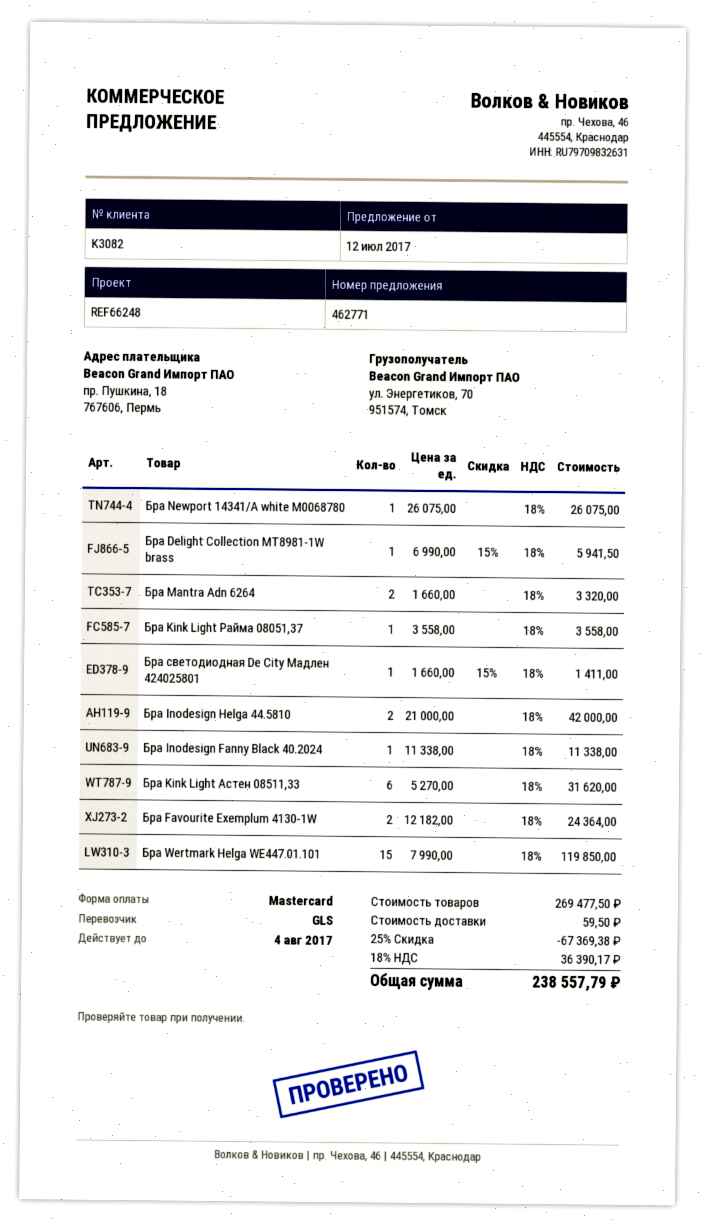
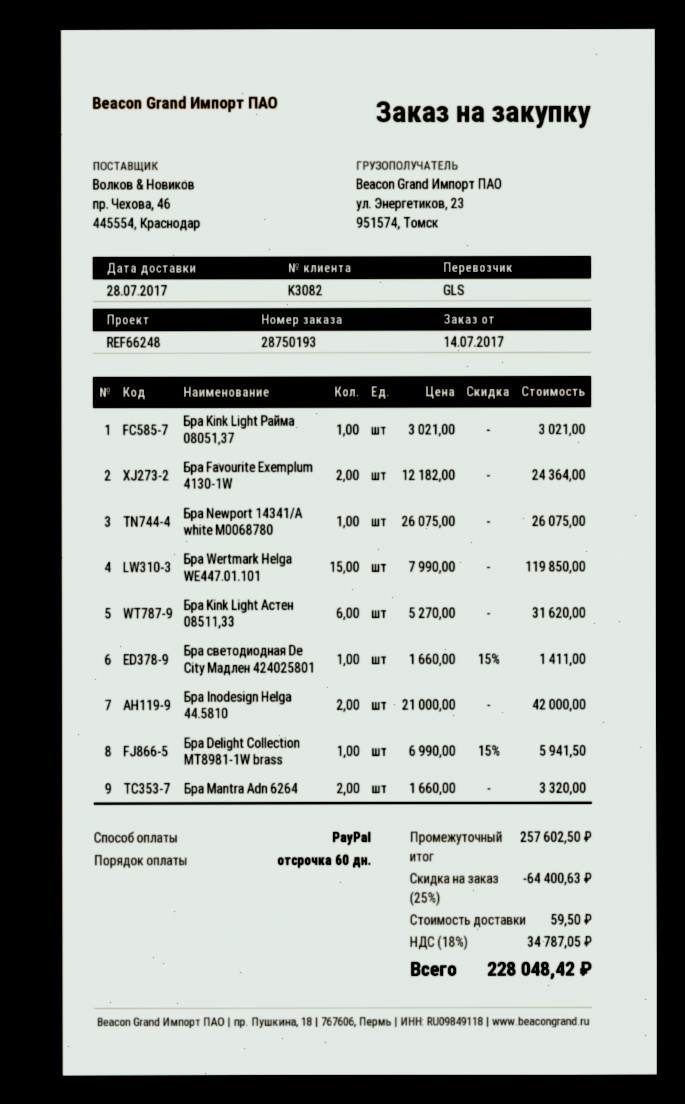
payment method: Mastercard -> PayPal
ship to: ул. Энергетиков, 70, 951574, Томск -> ул. Энергетиков, 23, 951574, Томск
Бра Kink Light Райма 08051,37: 1 x 3558.00 = 3558.00 -> 1 x 3021.00 = 3021.00
Бра Inodesign Fanny Black 40.2024: 1 x 11338.00 = 11338.00 -> none
subtotal: 269477.50 -> 257602.50
discount: 25% = 67369.38 -> 25% = 64400.63
tax: 18% = 36390.17 -> 18% = 34787.05
total: 238557.79 -> 228048.42

